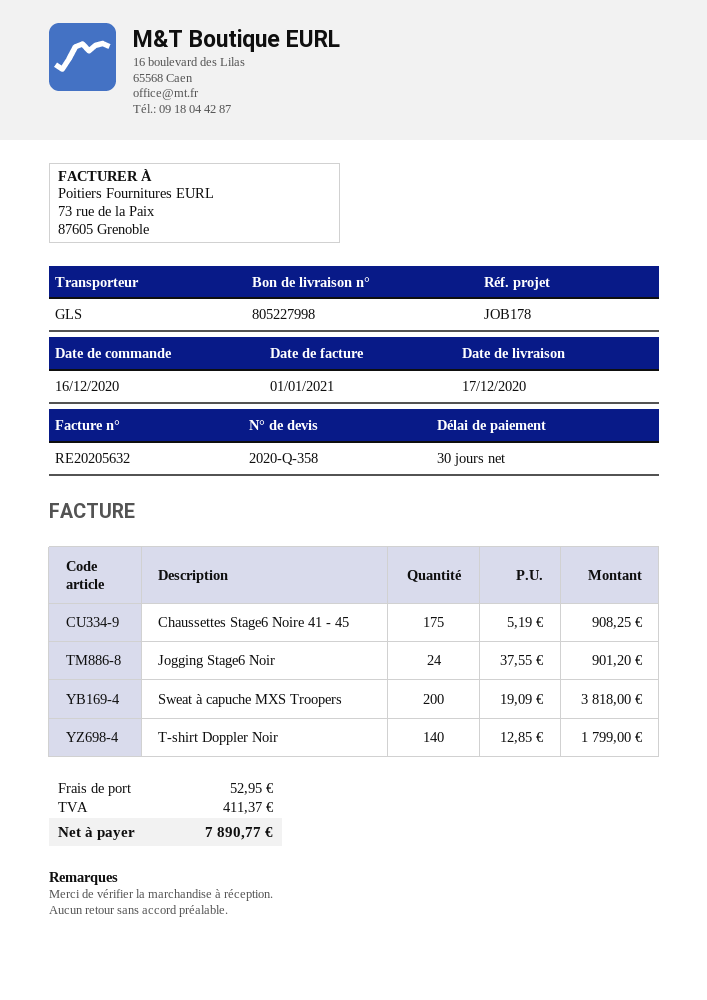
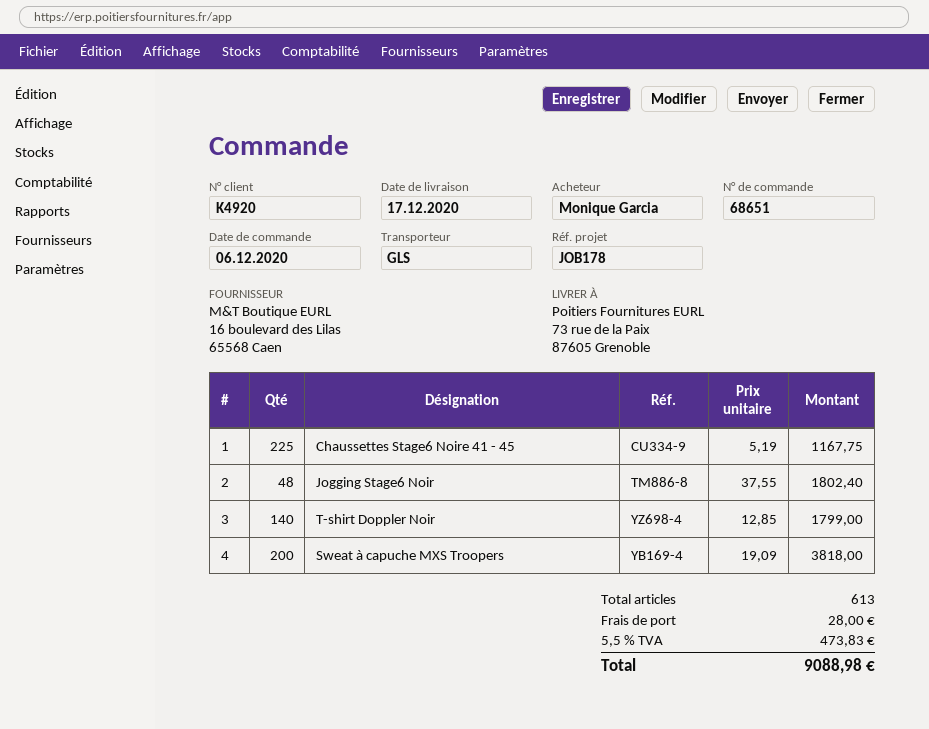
order date: 2020-12-16 -> 2020-12-06
Chaussettes Stage6 Noire 41 - 45: 175 x 5.19 = 908.25 -> 225 x 5.19 = 1167.75
Jogging Stage6 Noir: 24 x 37.55 = 901.20 -> 48 x 37.55 = 1802.40
shipping: 52.95 -> 28.00
tax: 411.37 -> 473.83
total: 7890.77 -> 9088.98

